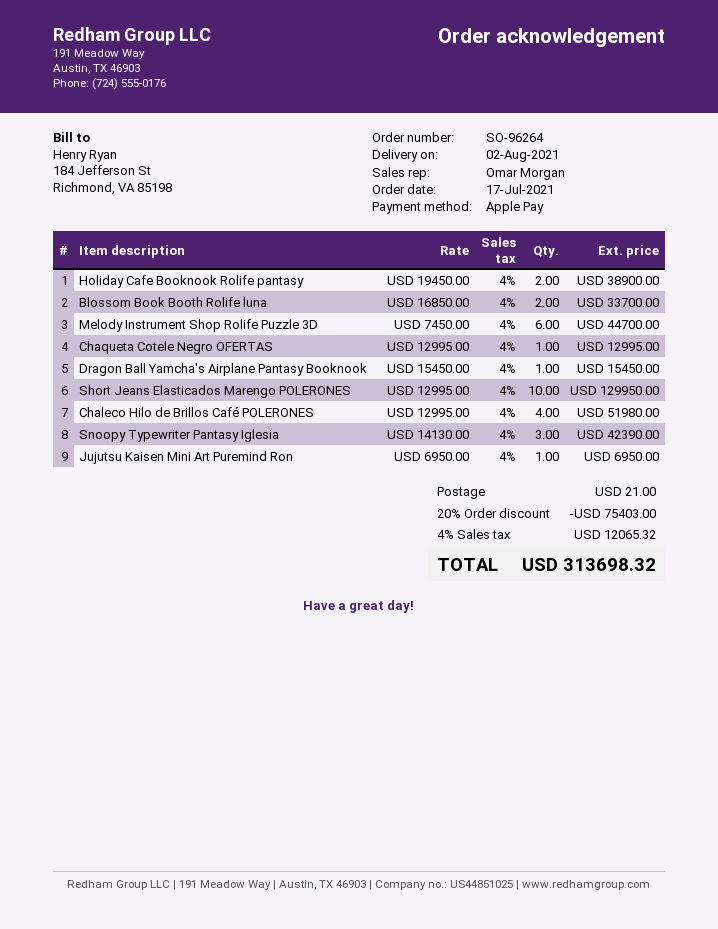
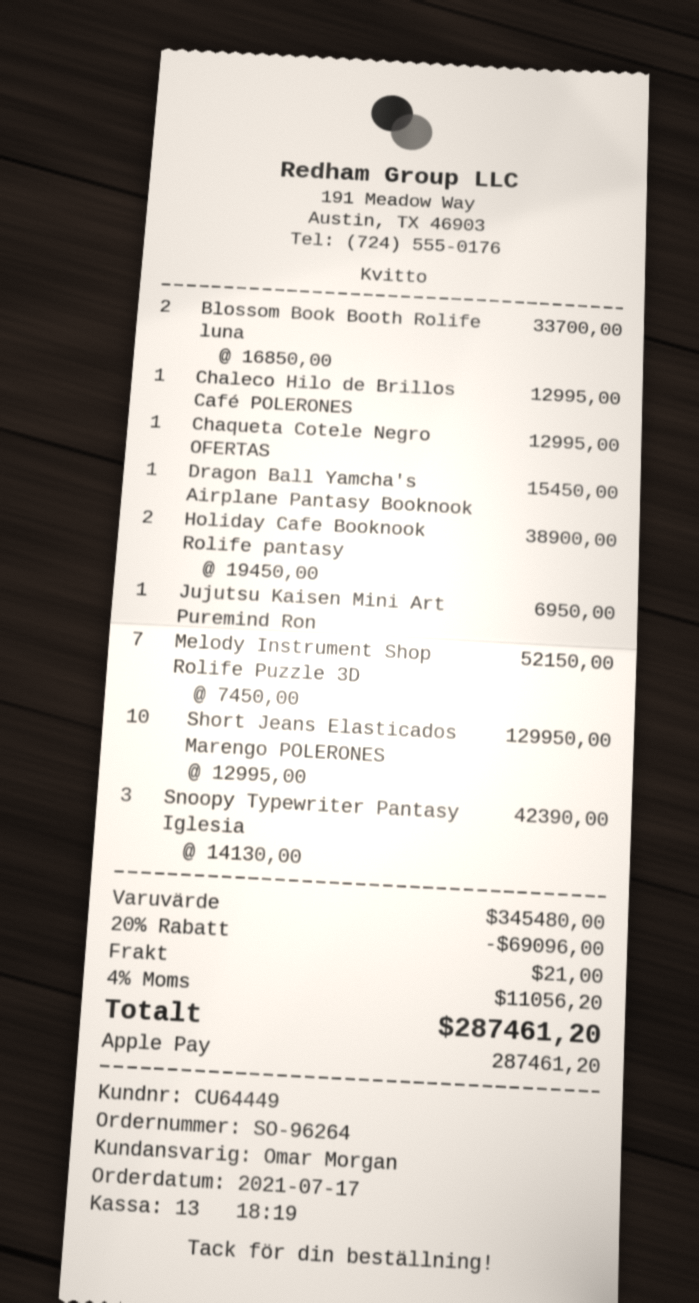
Melody Instrument Shop Rolife Puzzle 3D: 6 x 7450.00 = 44700.00 -> 7 x 7450.00 = 52150.00
Chaleco Hilo de Brillos Café POLERONES: 4 x 12995.00 = 51980.00 -> 1 x 12995.00 = 12995.00
discount: 20% = 75403.00 -> 20% = 69096.00
tax: 4% = 12065.32 -> 4% = 11056.20
total: 313698.32 -> 287461.20

